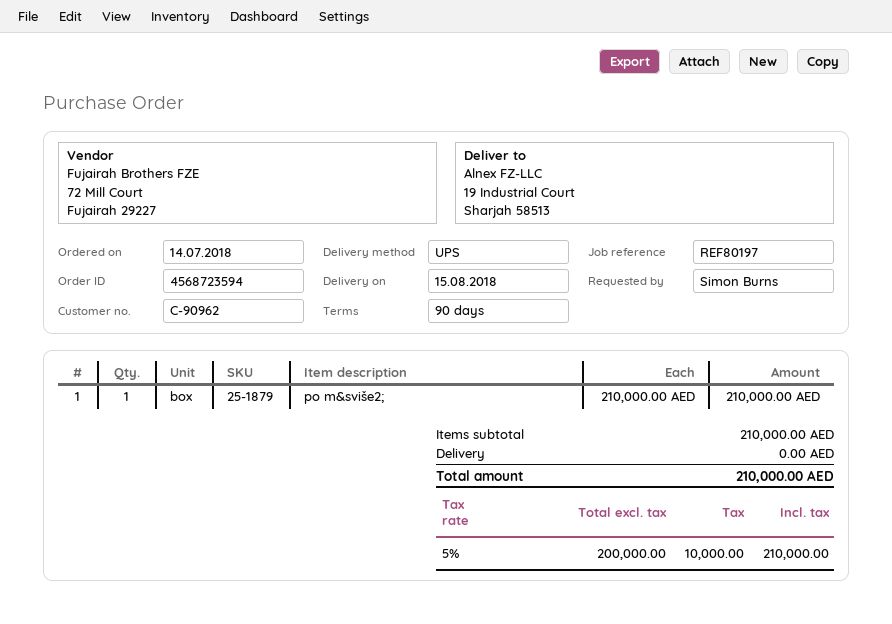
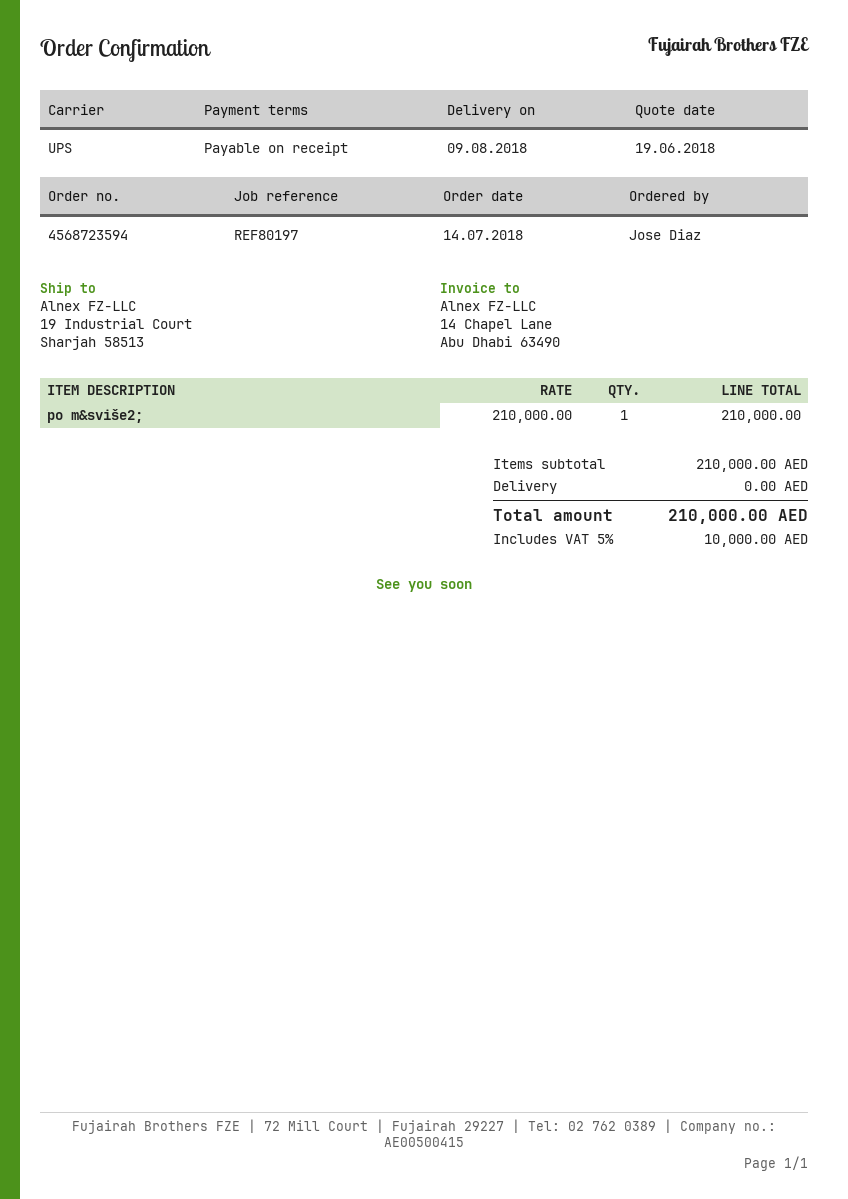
delivery date: 2018-08-15 -> 2018-08-09
payment terms: 90 days -> on receipt
ordered by: Simon Burns -> Jose Diaz

